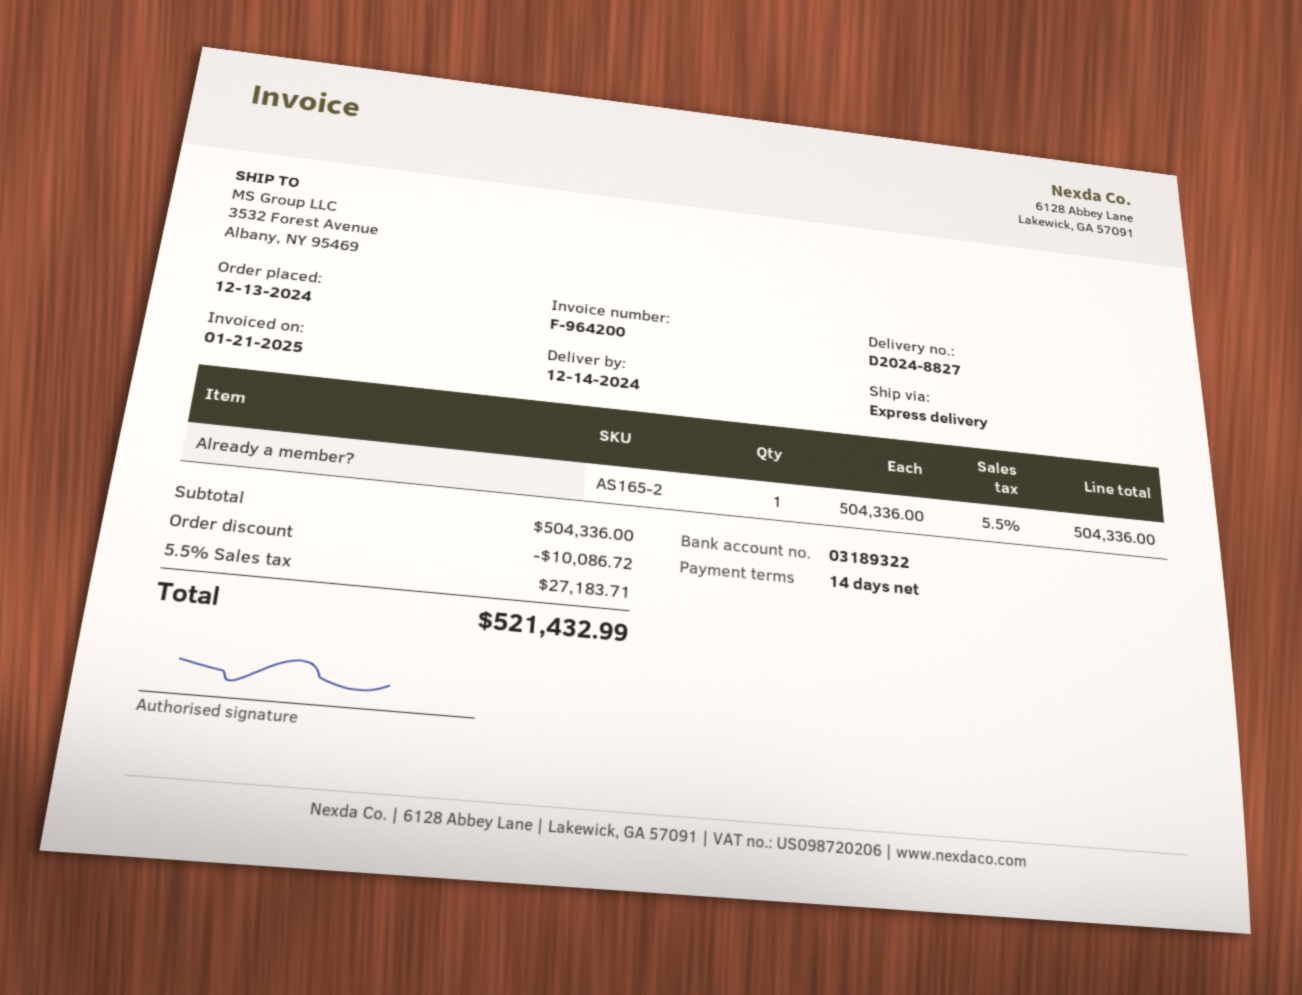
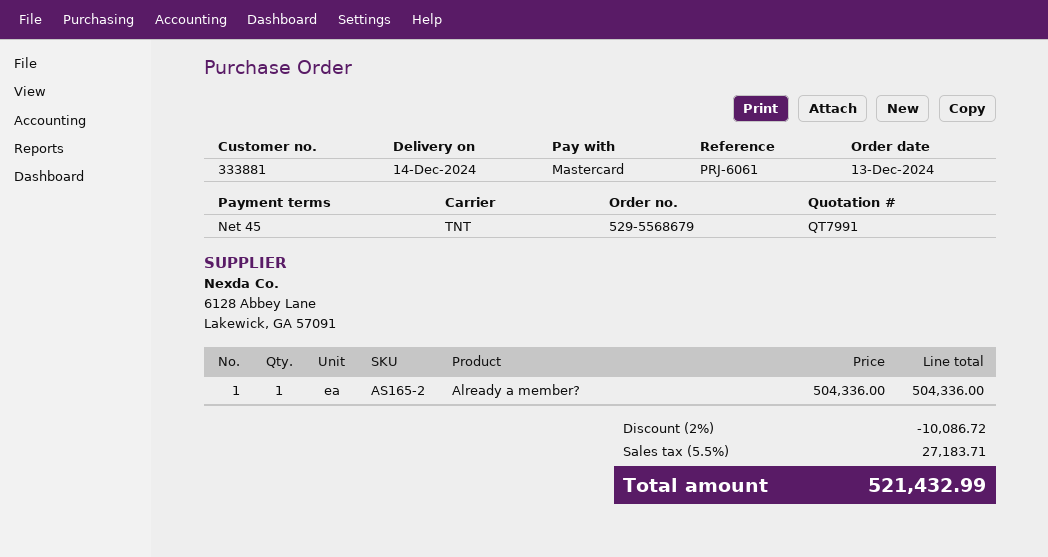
payment terms: 14 days -> 45 days
shipping method: express -> TNT

